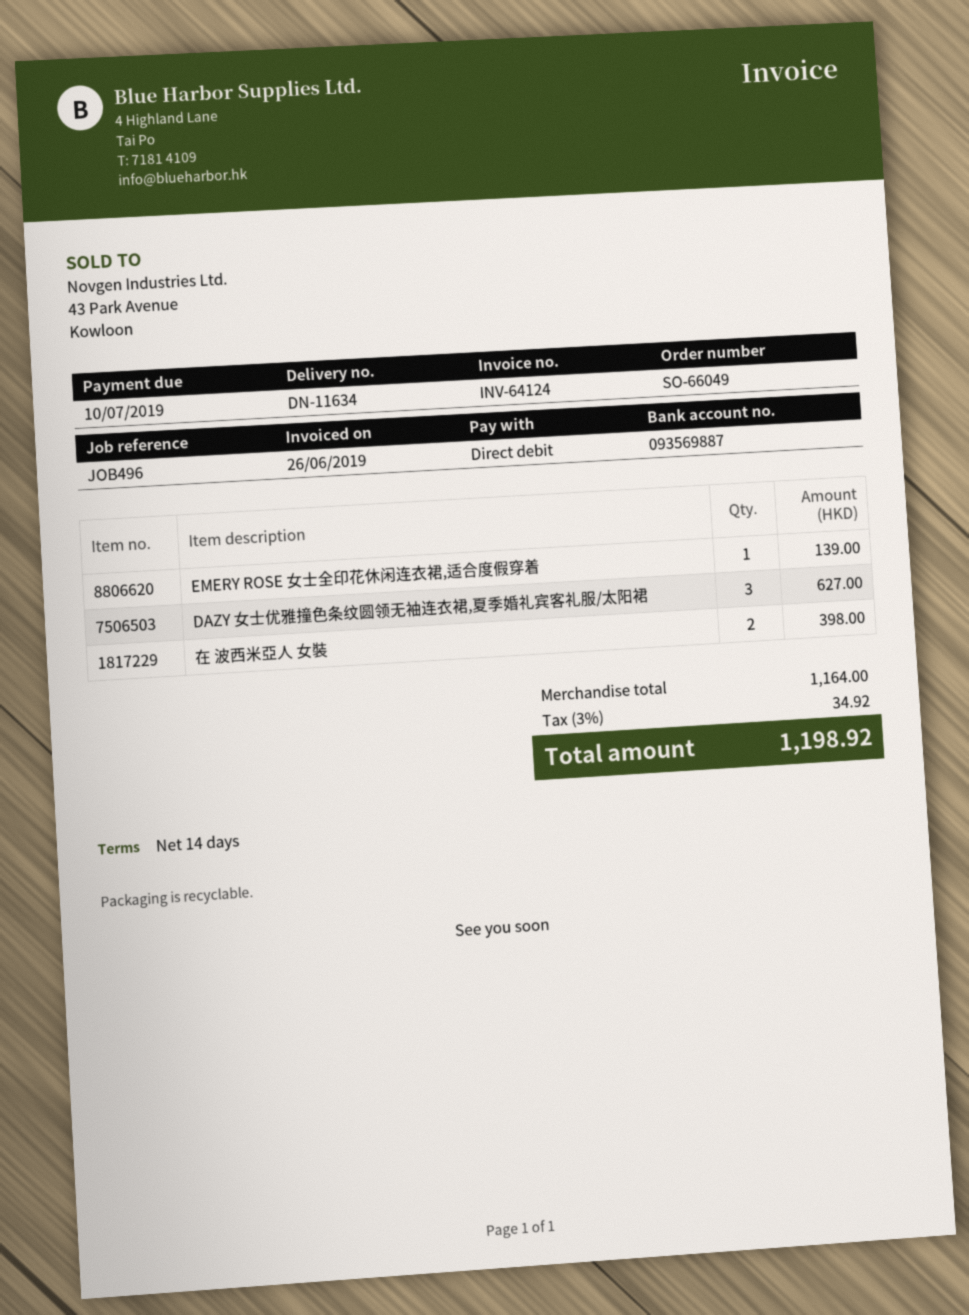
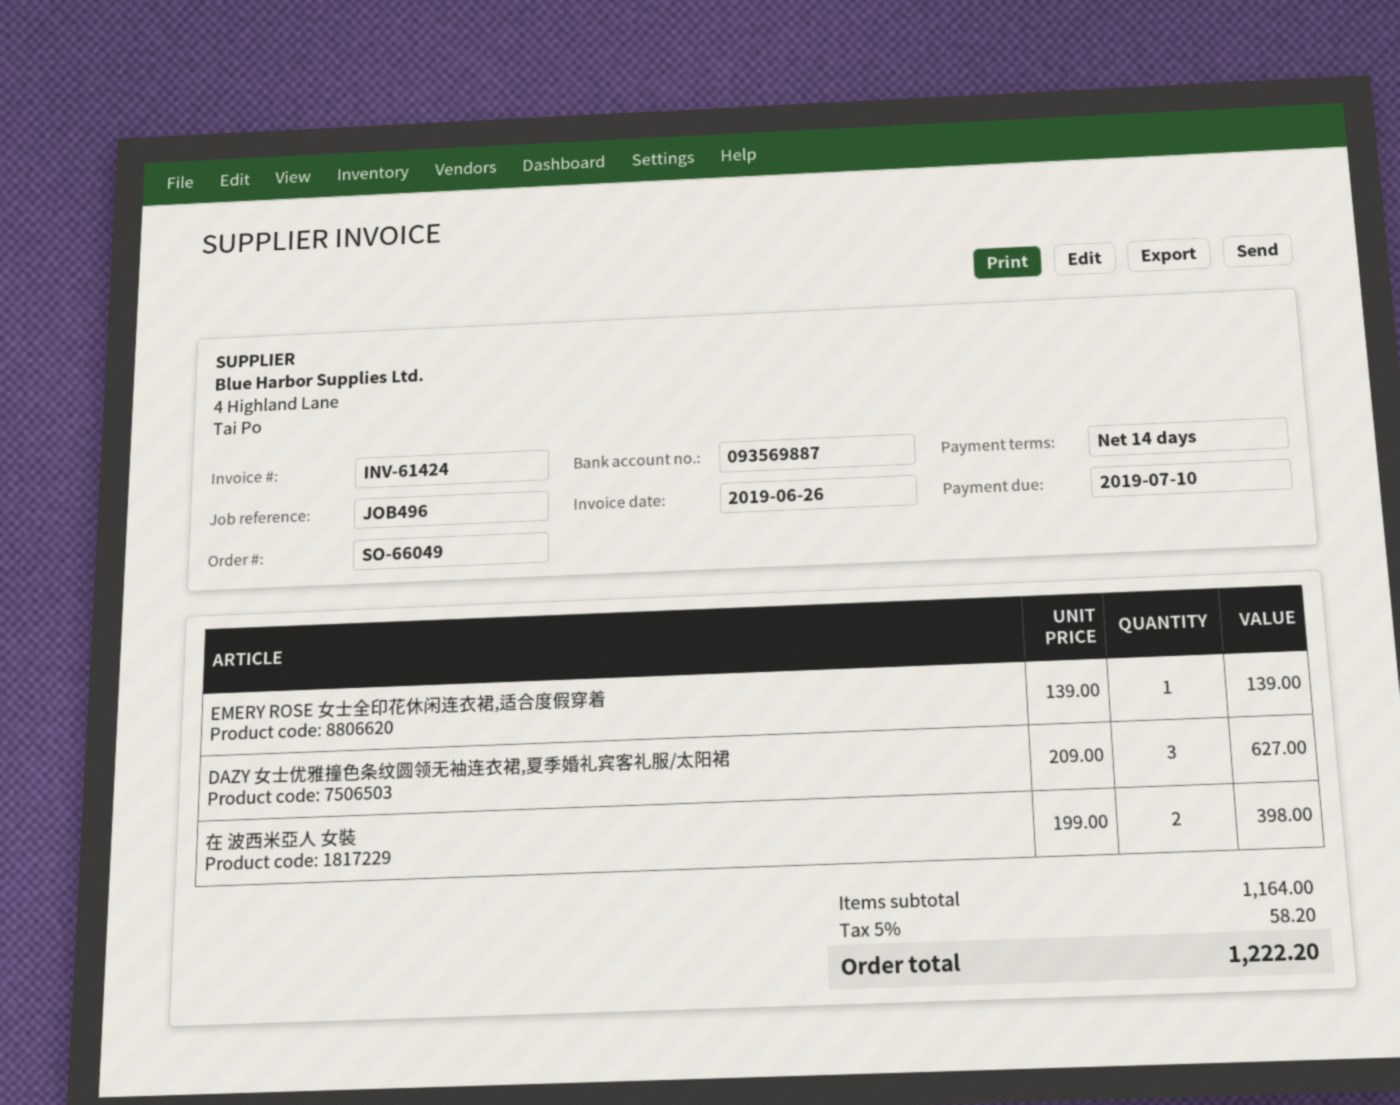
invoice number: INV-64124 -> INV-61424
tax: 3% = 34.92 -> 5% = 58.20
total: 1198.92 -> 1222.20

